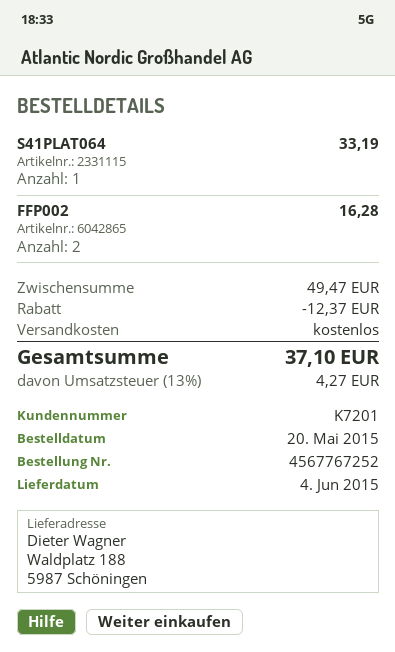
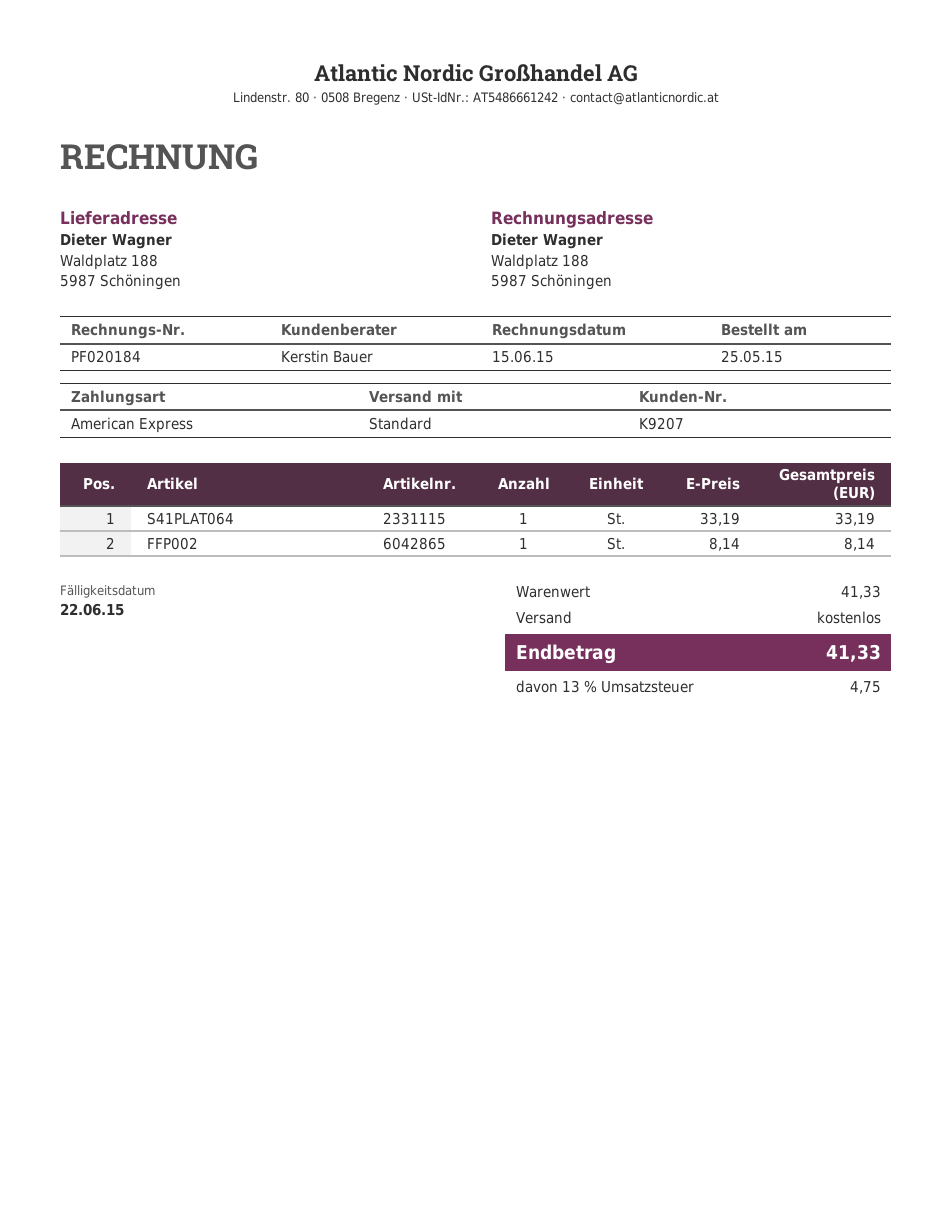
order date: 2015-05-20 -> 2015-05-25
customer number: K7201 -> K9207
FFP002: 2 for 16.28 -> 1 for 8.14
subtotal: 49.47 -> 41.33
discount: 12.37 -> none
tax: 13% = 4.27 -> 13% = 4.75
total: 37.10 -> 41.33

